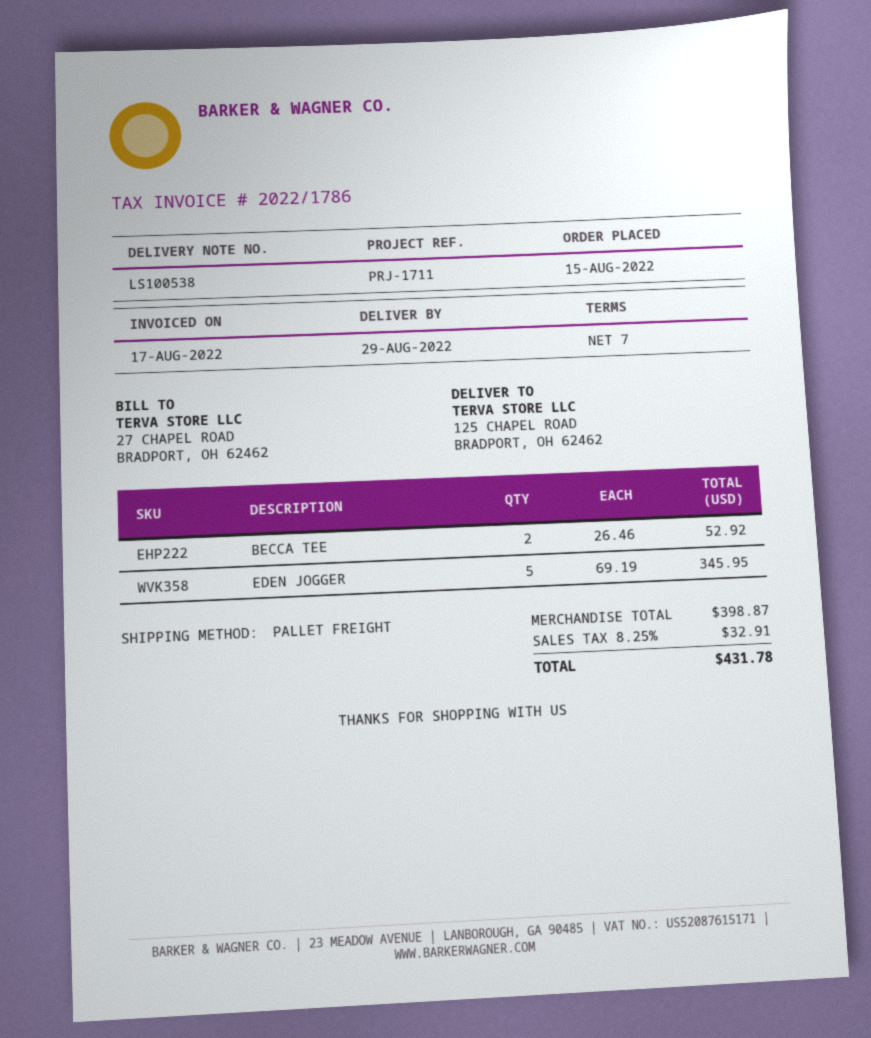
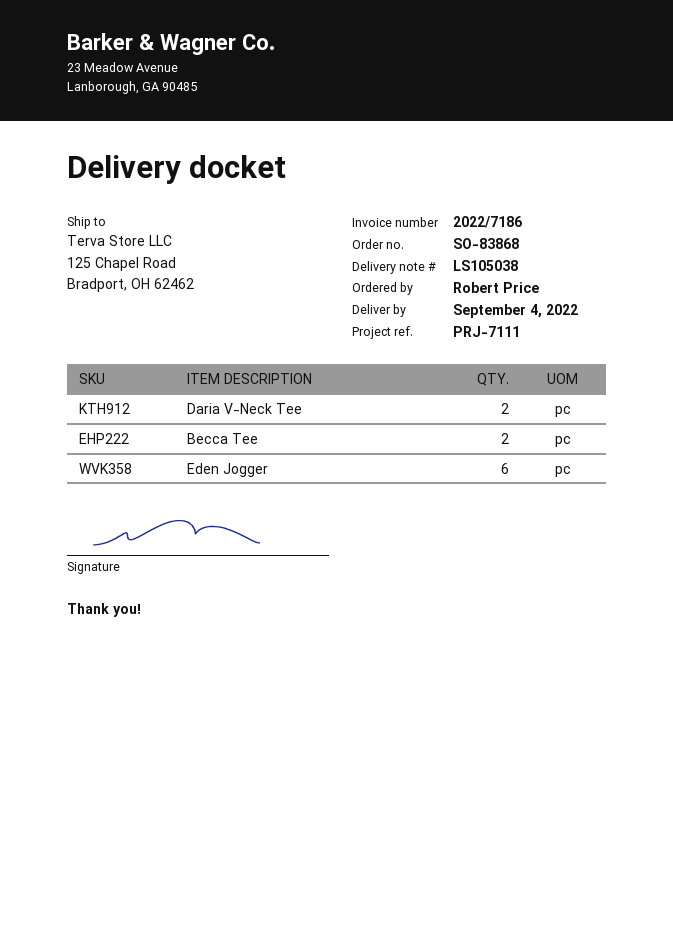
delivery note number: LS100538 -> LS105038
delivery date: 2022-08-29 -> 2022-09-04
invoice number: 2022/1786 -> 2022/7186
reference: PRJ-1711 -> PRJ-7111
EDEN JOGGER: 5 -> 6
Daria V-Neck Tee: none -> 2

